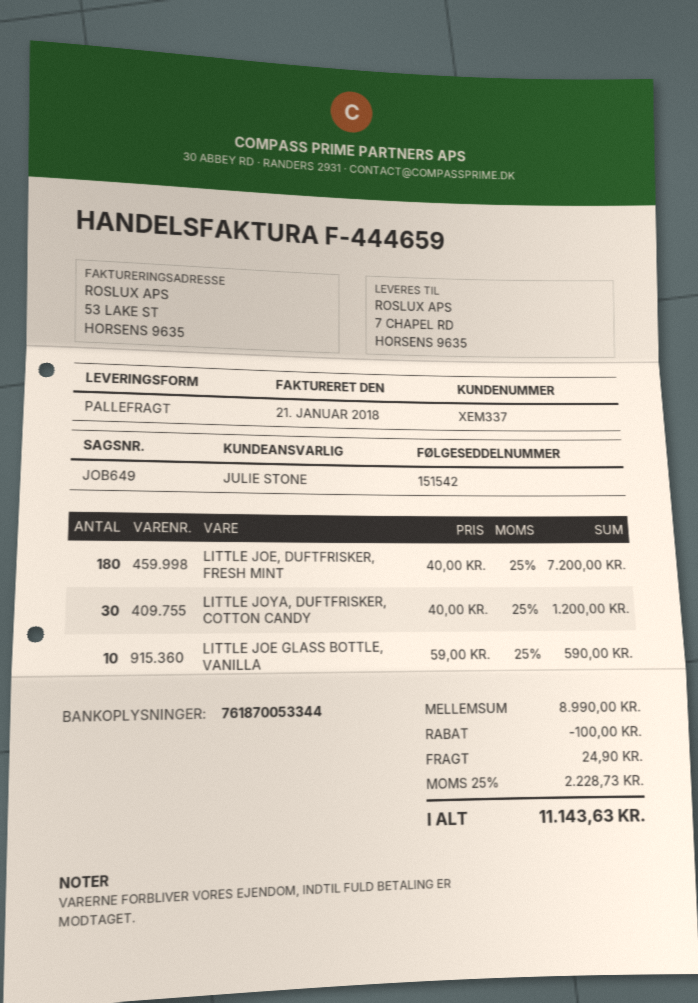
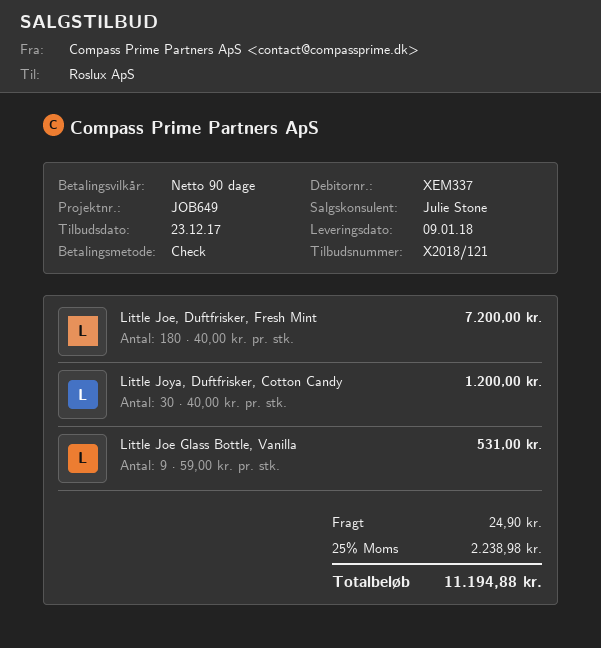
LITTLE JOE GLASS BOTTLE, VANILLA: 10 x 59.00 = 590.00 -> 9 x 59.00 = 531.00
discount: 100.00 -> none
tax: 25% = 2228.73 -> 25% = 2238.98
total: 11143.63 -> 11194.88

